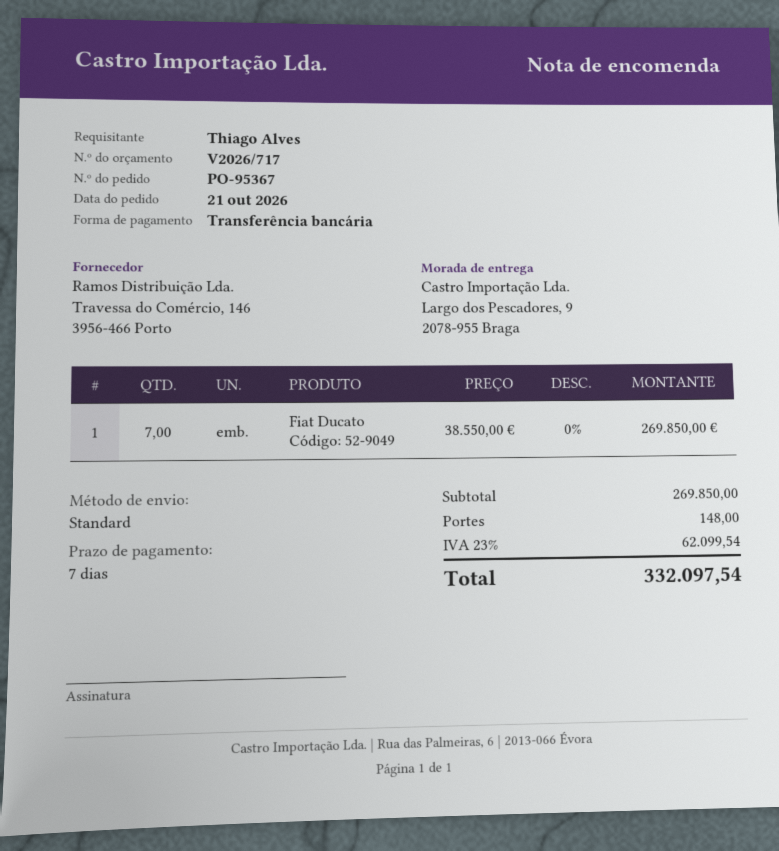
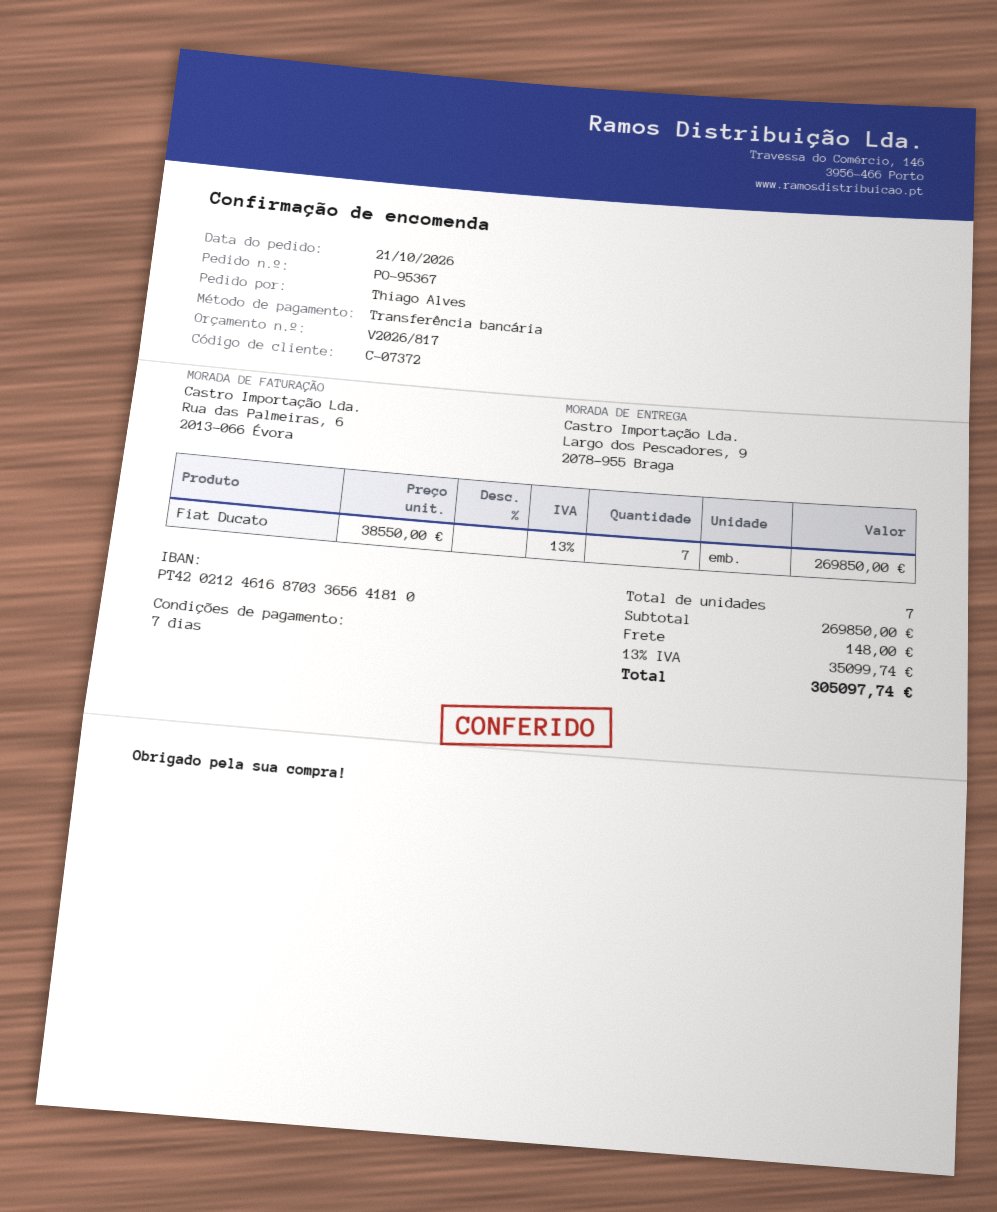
quote number: V2026/717 -> V2026/817
tax: 23% = 62099.54 -> 13% = 35099.74
total: 332097.54 -> 305097.74

